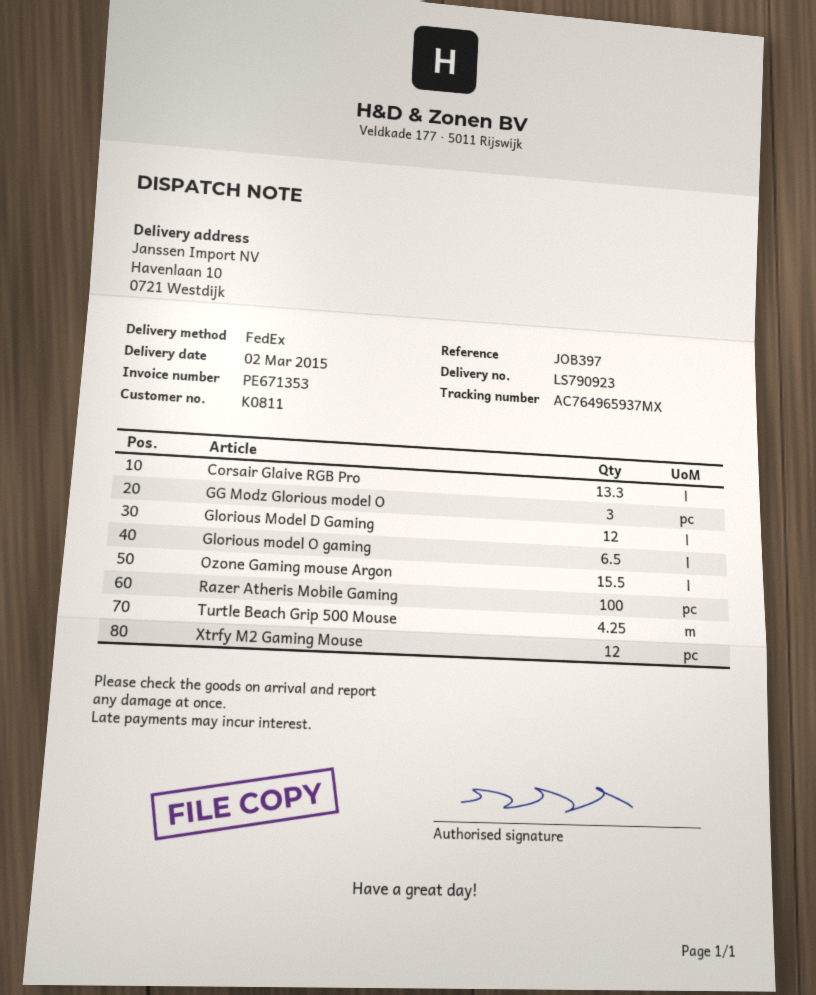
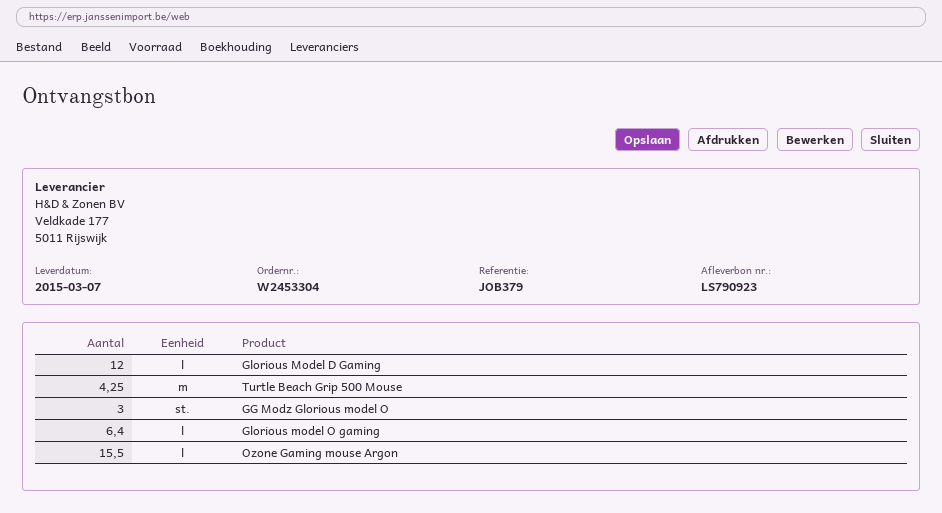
delivery date: 2015-03-02 -> 2015-03-07
reference: JOB397 -> JOB379
Corsair Glaive RGB Pro: 13.3 -> none
Glorious model O gaming: 6.5 -> 6.4
Razer Atheris Mobile Gaming: 100 -> none
Xtrfy M2 Gaming Mouse: 12 -> none

